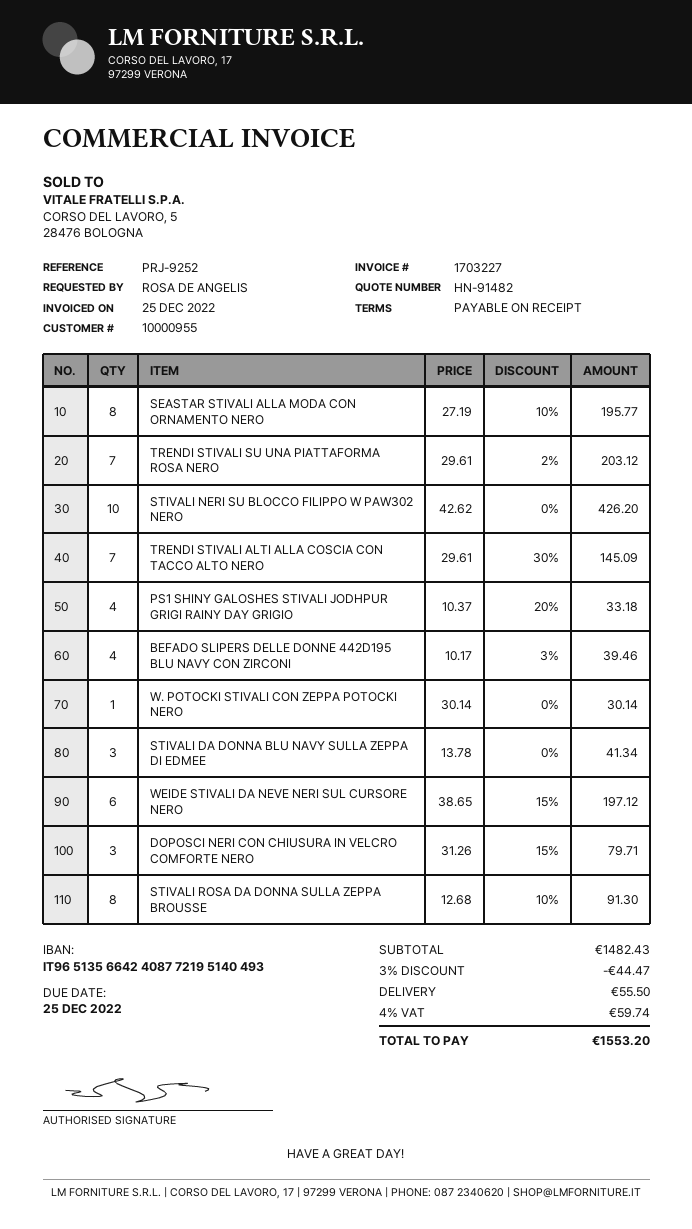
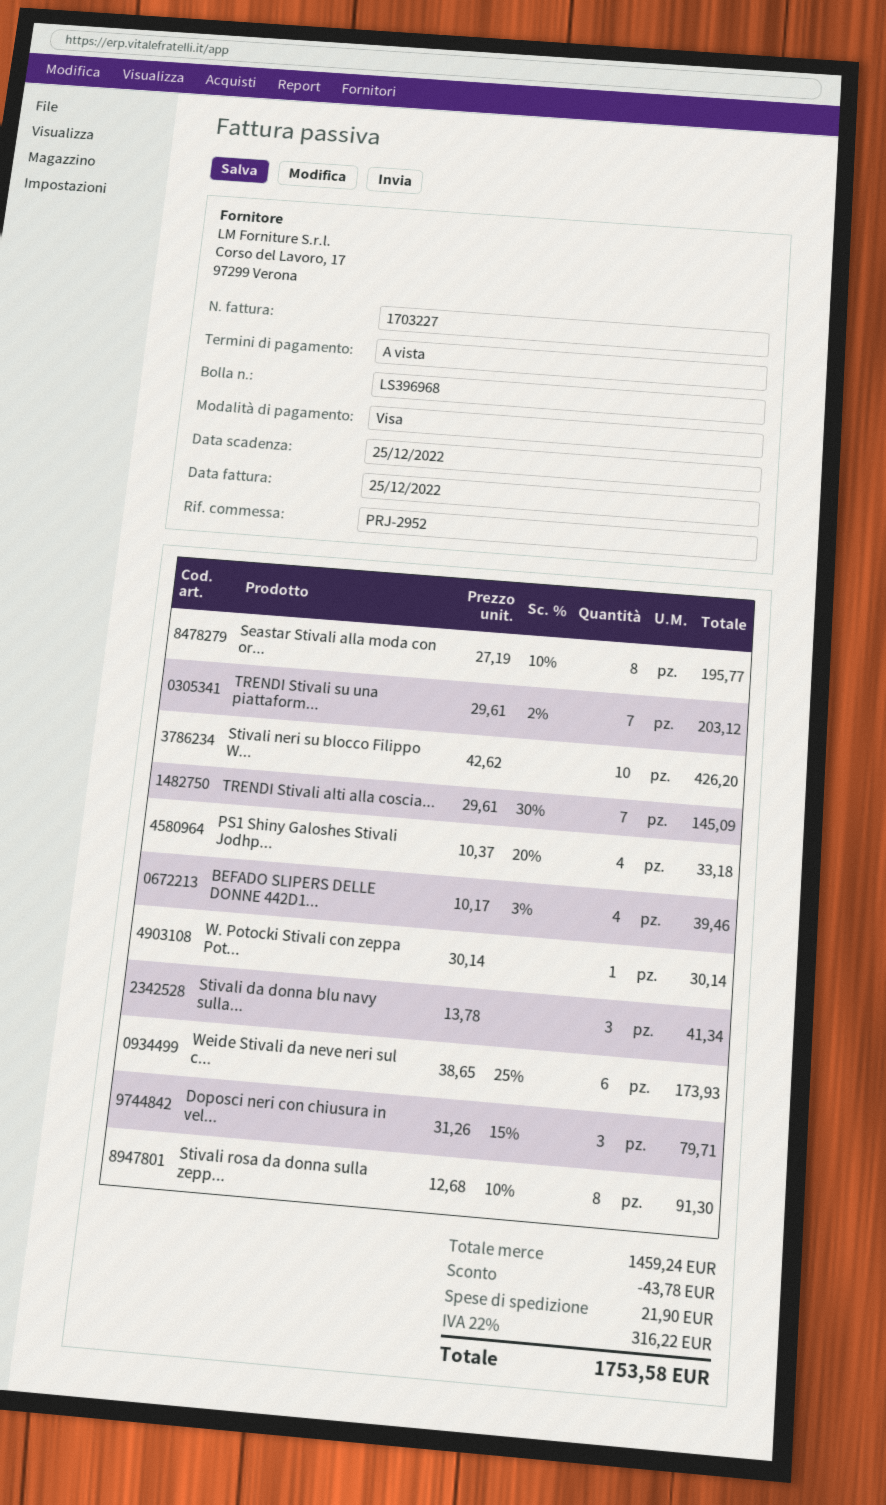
reference: PRJ-9252 -> PRJ-2952
WEIDE STIVALI DA NEVE NERI SUL CURSORE NERO: 6 x 38.65 - 15% = 197.12 -> 6 x 38.65 - 25% = 173.93
subtotal: 1482.43 -> 1459.24
discount: 44.47 -> 43.78
shipping: 55.50 -> 21.90
tax: 4% = 59.74 -> 22% = 316.22
total: 1553.20 -> 1753.58

